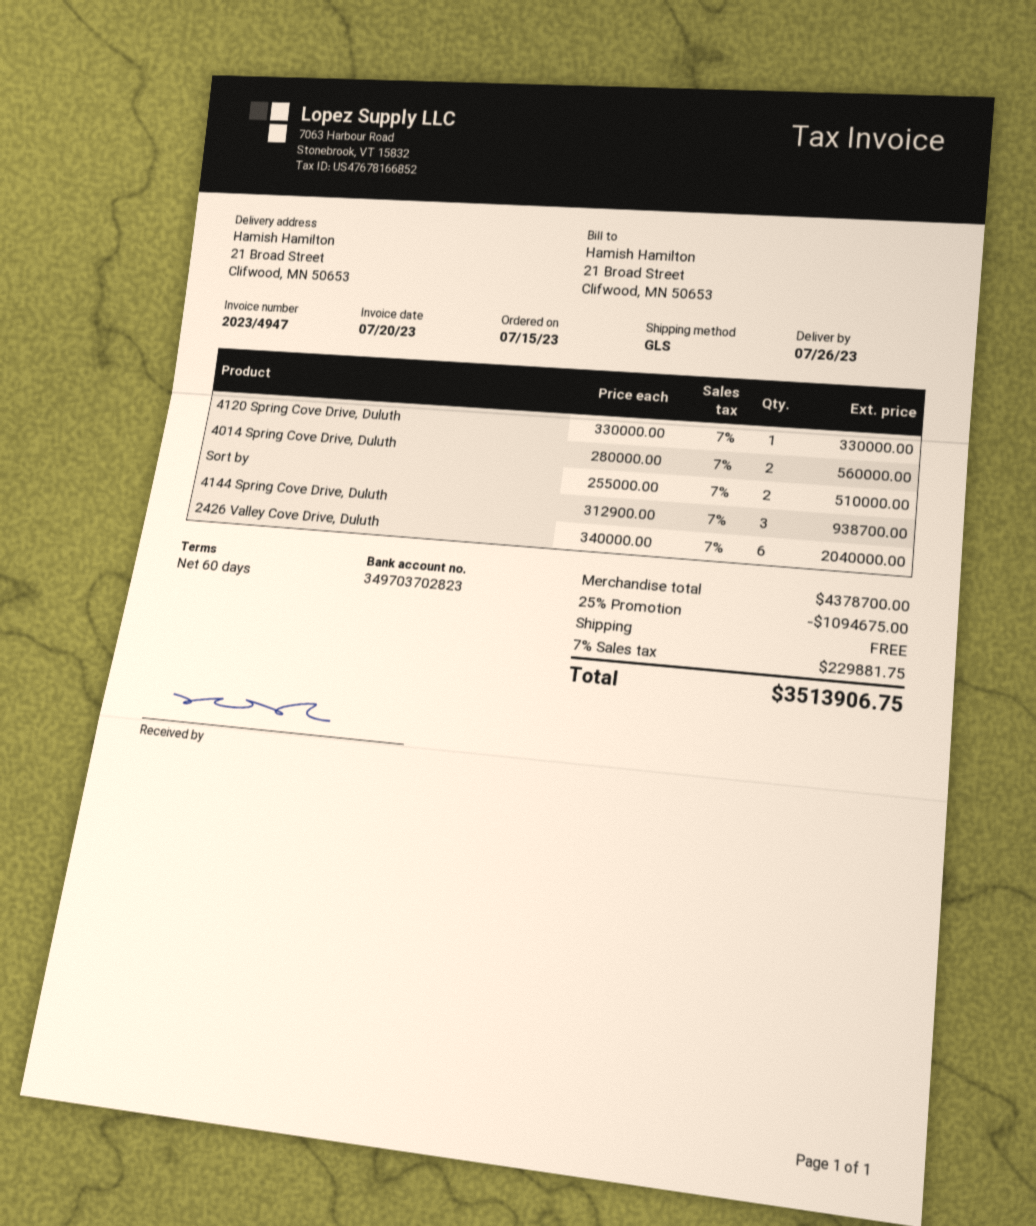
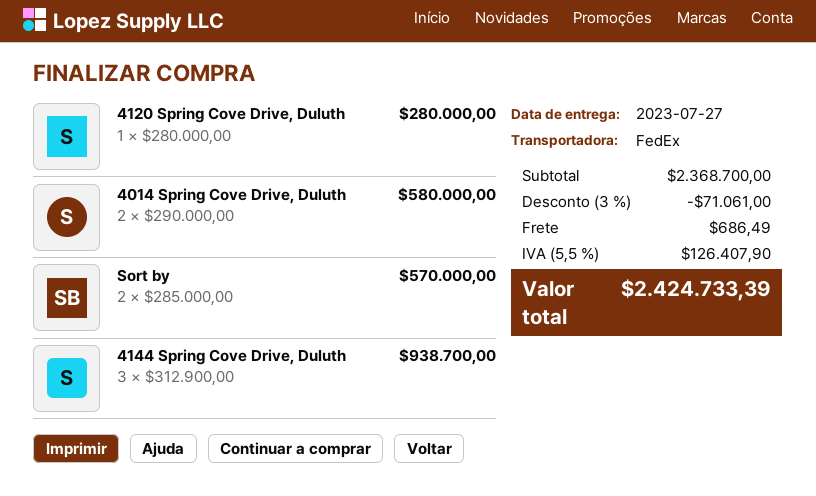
delivery date: 2023-07-26 -> 2023-07-27
shipping method: GLS -> FedEx
4120 Spring Cove Drive, Duluth: 1 x 330000.00 = 330000.00 -> 1 x 280000.00 = 280000.00
4014 Spring Cove Drive, Duluth: 2 x 280000.00 = 560000.00 -> 2 x 290000.00 = 580000.00
Sort by: 2 x 255000.00 = 510000.00 -> 2 x 285000.00 = 570000.00
2426 Valley Cove Drive, Duluth: 6 x 340000.00 = 2040000.00 -> none
subtotal: 4378700.00 -> 2368700.00
discount: 25% = 1094675.00 -> 3% = 71061.00
shipping: 0.00 -> 686.49
tax: 7% = 229881.75 -> 5.5% = 126407.90
total: 3513906.75 -> 2424733.39

